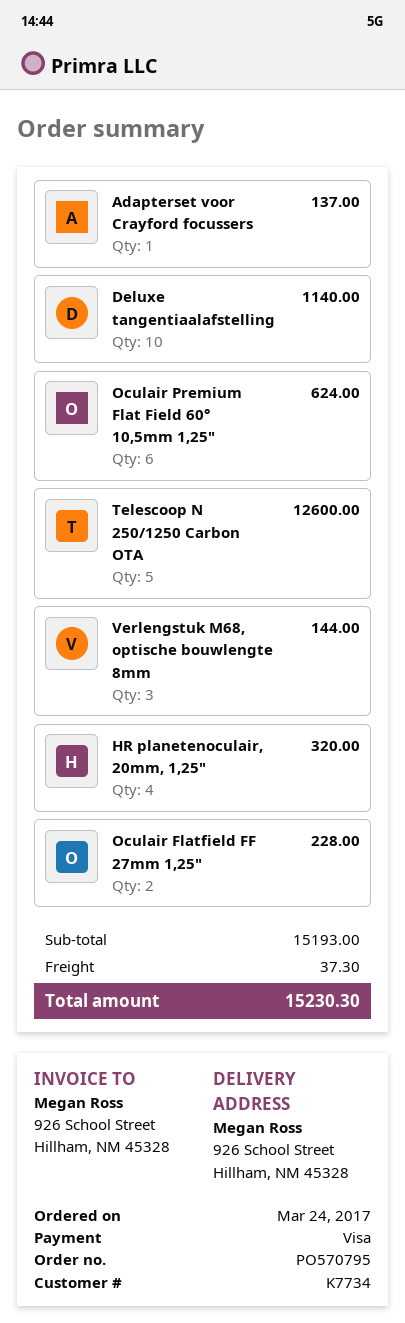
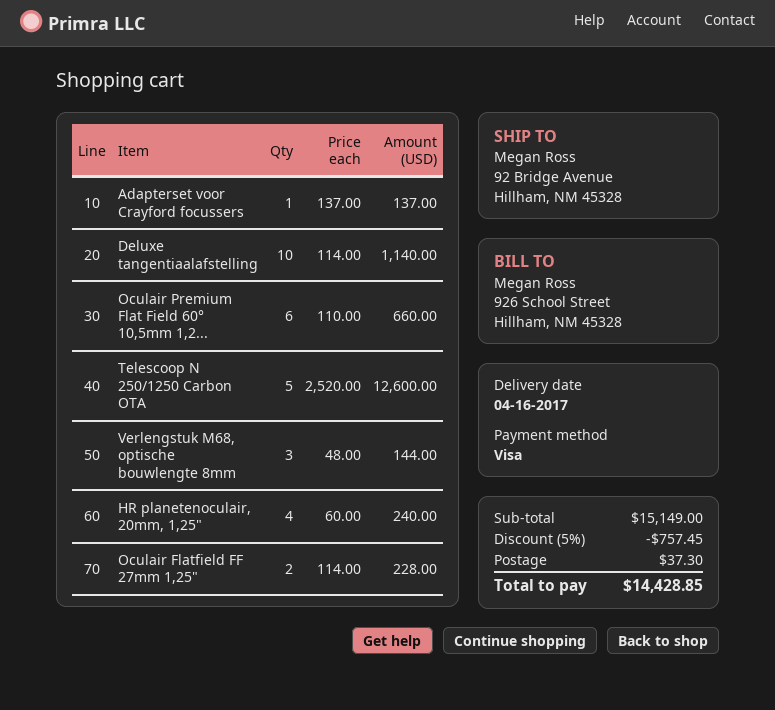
ship to: 926 School Street, Hillham, NM 45328 -> 92 Bridge Avenue, Hillham, NM 45328
Oculair Premium Flat Field 60° 10,5mm 1,25": 6 for 624.00 -> 6 for 660.00
HR planetenoculair, 20mm, 1,25": 4 for 320.00 -> 4 for 240.00
subtotal: 15193.00 -> 15149.00
discount: none -> 5% = 757.45
total: 15230.30 -> 14428.85

